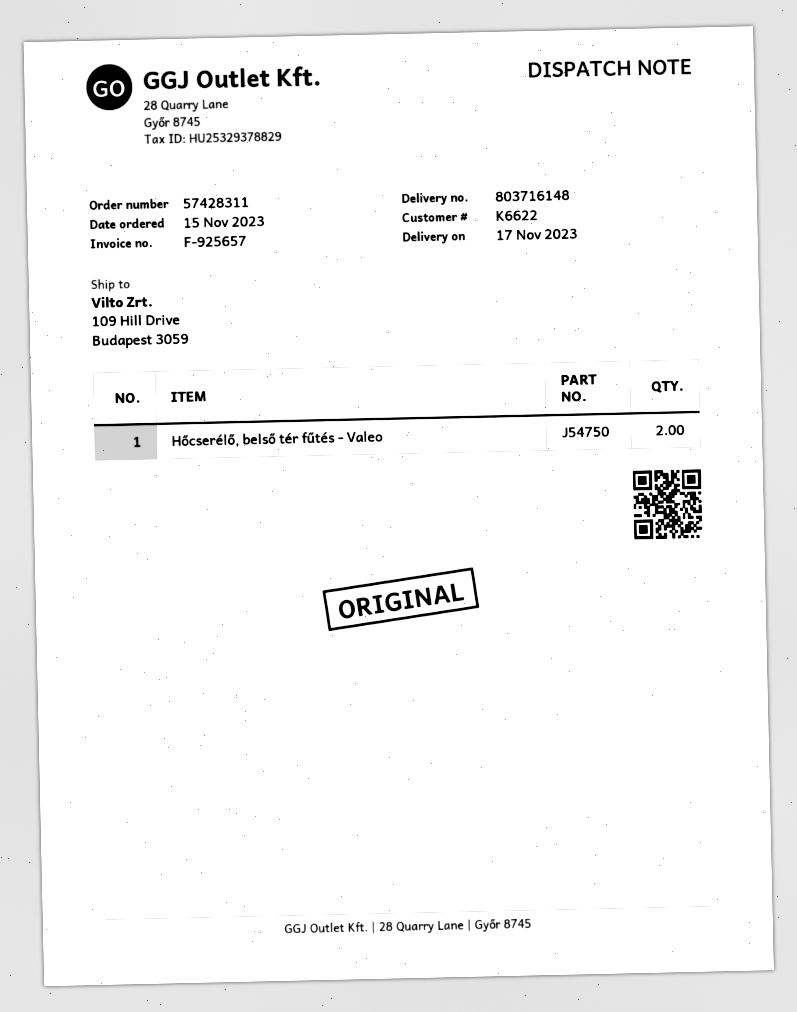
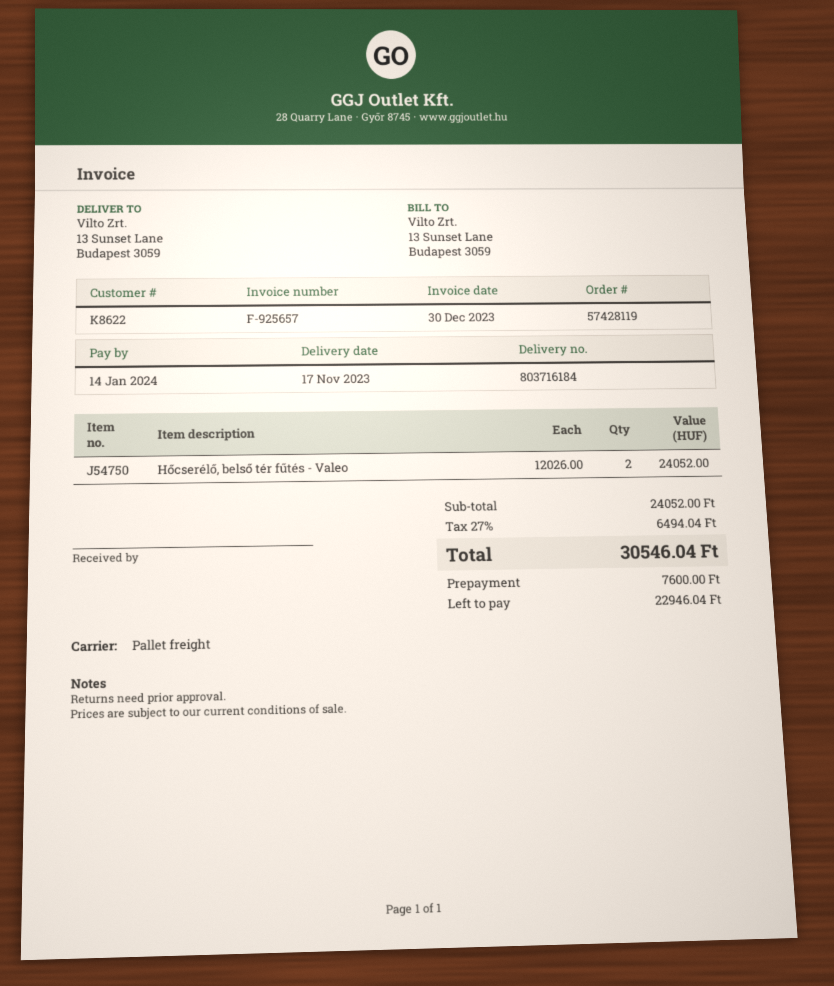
order number: 57428311 -> 57428119
delivery note number: 803716148 -> 803716184
customer number: K6622 -> K8622
ship to: 109 Hill Drive, Budapest 3059 -> 13 Sunset Lane, Budapest 3059

